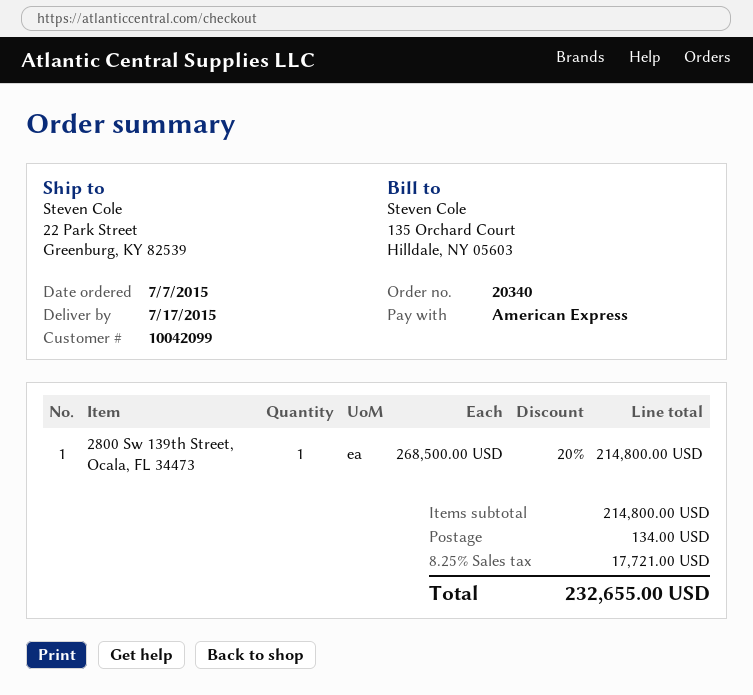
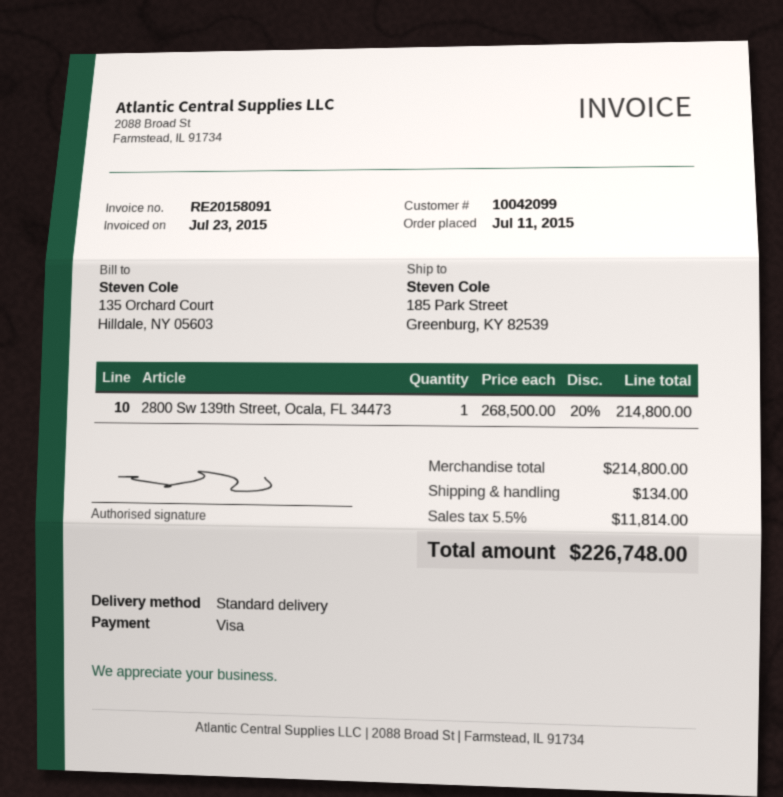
order date: 2015-07-07 -> 2015-07-11
payment method: American Express -> Visa
ship to: 22 Park Street, Greenburg, KY 82539 -> 185 Park Street, Greenburg, KY 82539
tax: 8.25% = 17721.00 -> 5.5% = 11814.00
total: 232655.00 -> 226748.00

